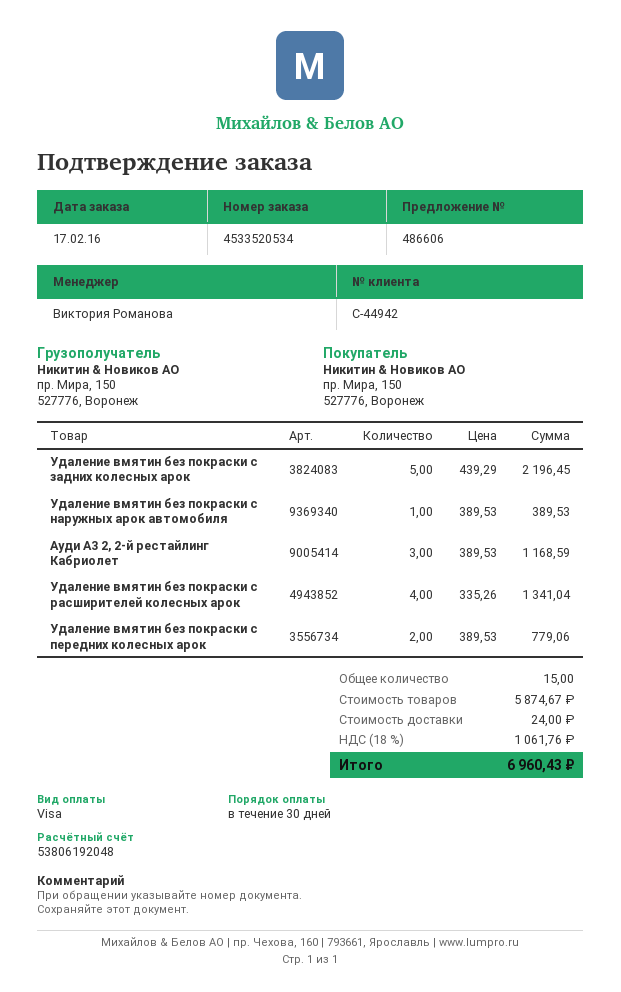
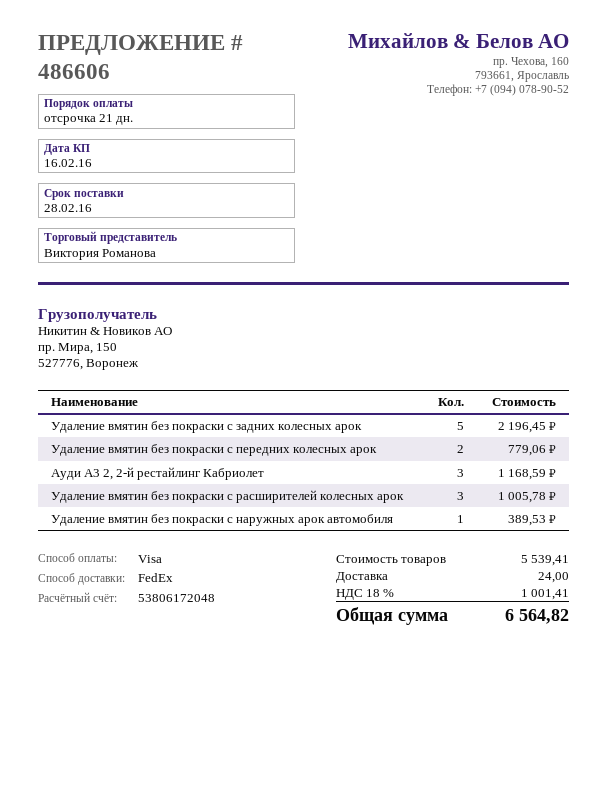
payment terms: 30 days -> 21 days
bank account: 53806192048 -> 53806172048
Удаление вмятин без покраски с расширителей колесных арок: 4 for 1341.04 -> 3 for 1005.78
subtotal: 5874.67 -> 5539.41
tax: 18% = 1061.76 -> 18% = 1001.41
total: 6960.43 -> 6564.82

